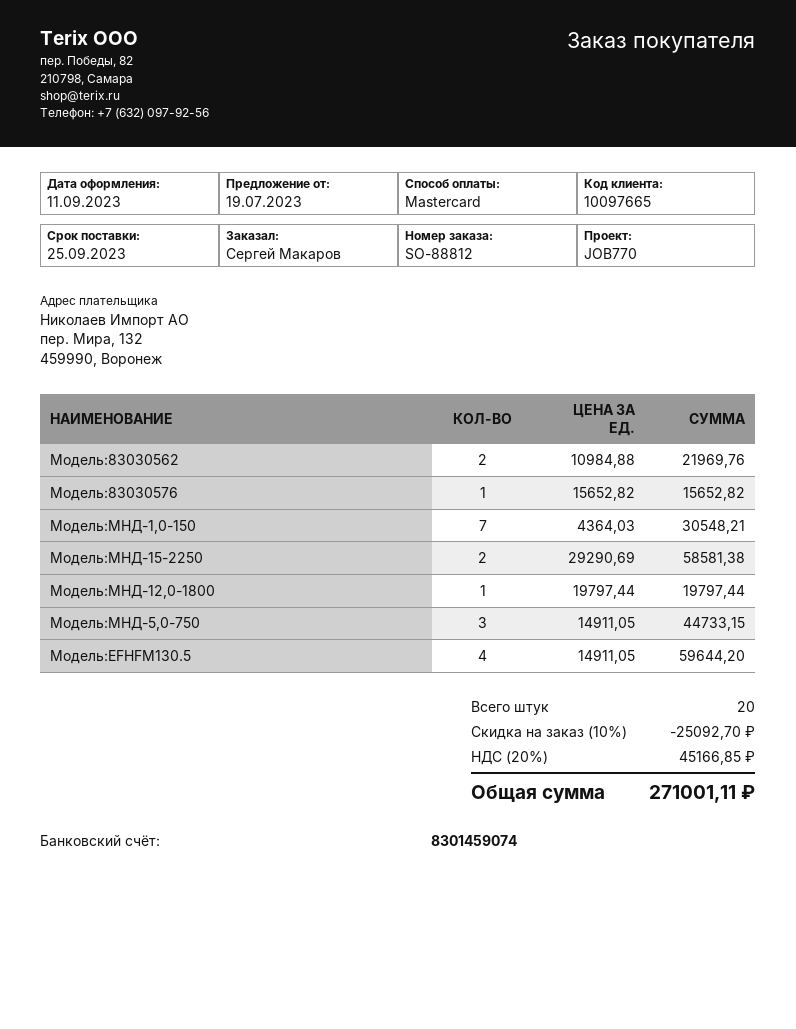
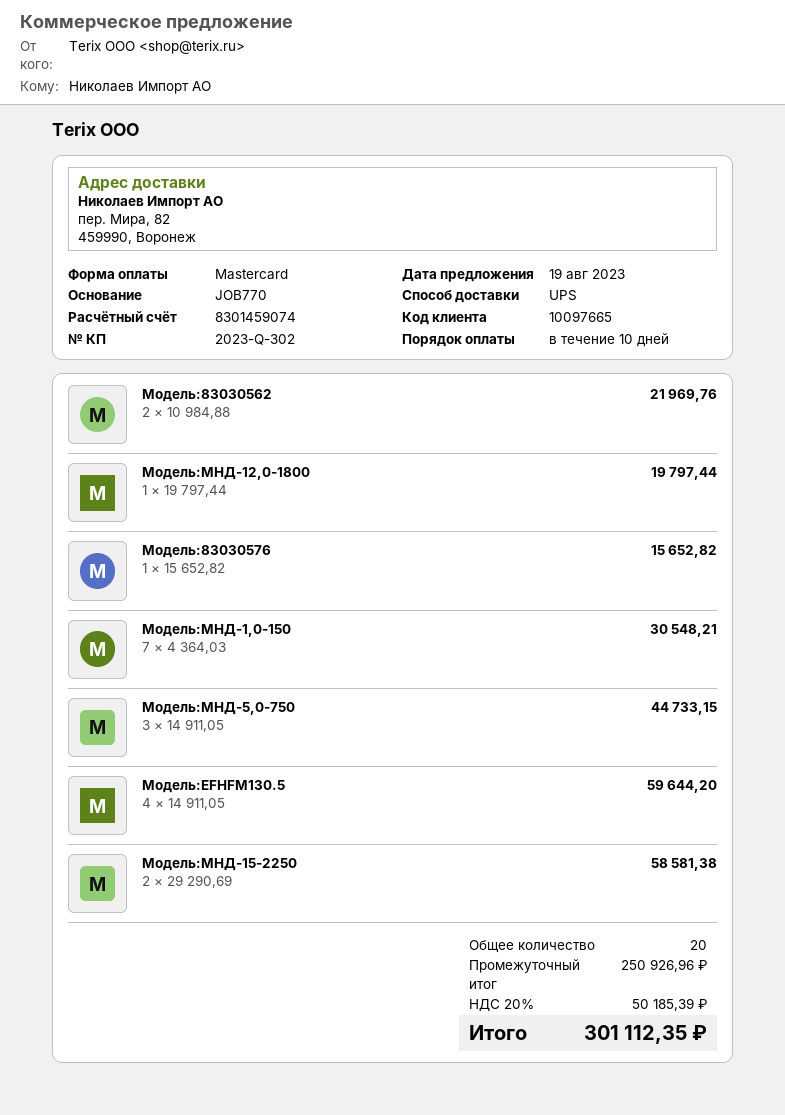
quote date: 2023-07-19 -> 2023-08-19
discount: 10% = 25092.70 -> none
tax: 20% = 45166.85 -> 20% = 50185.39
total: 271001.11 -> 301112.35

